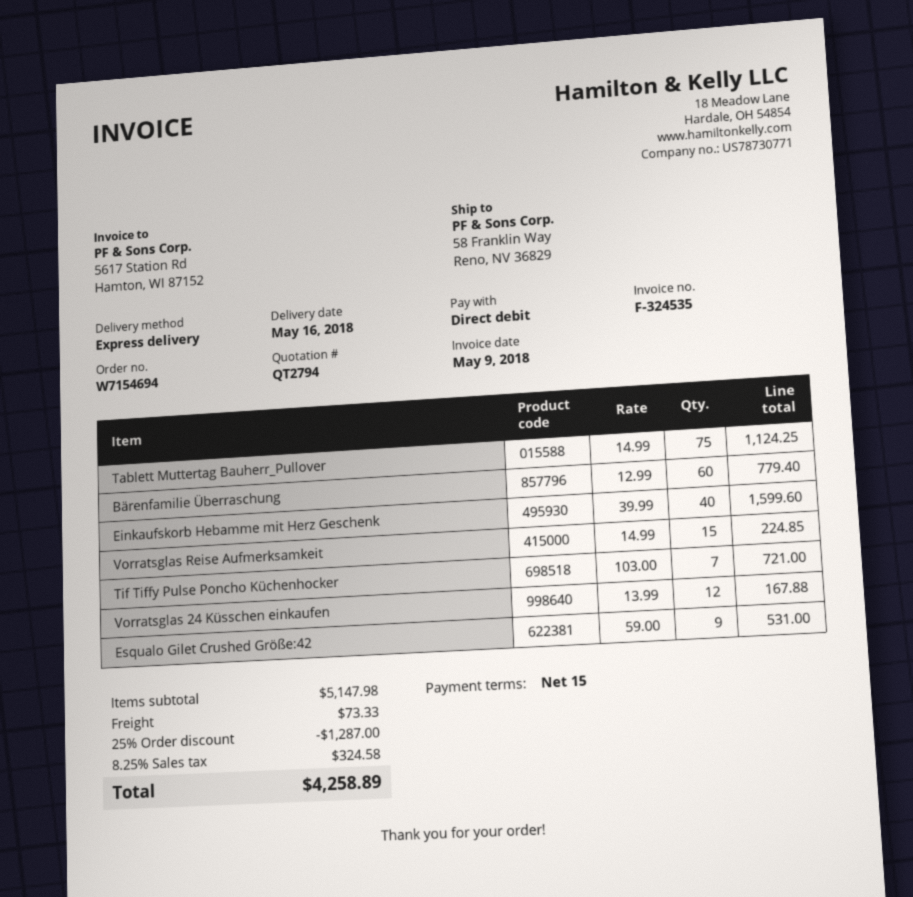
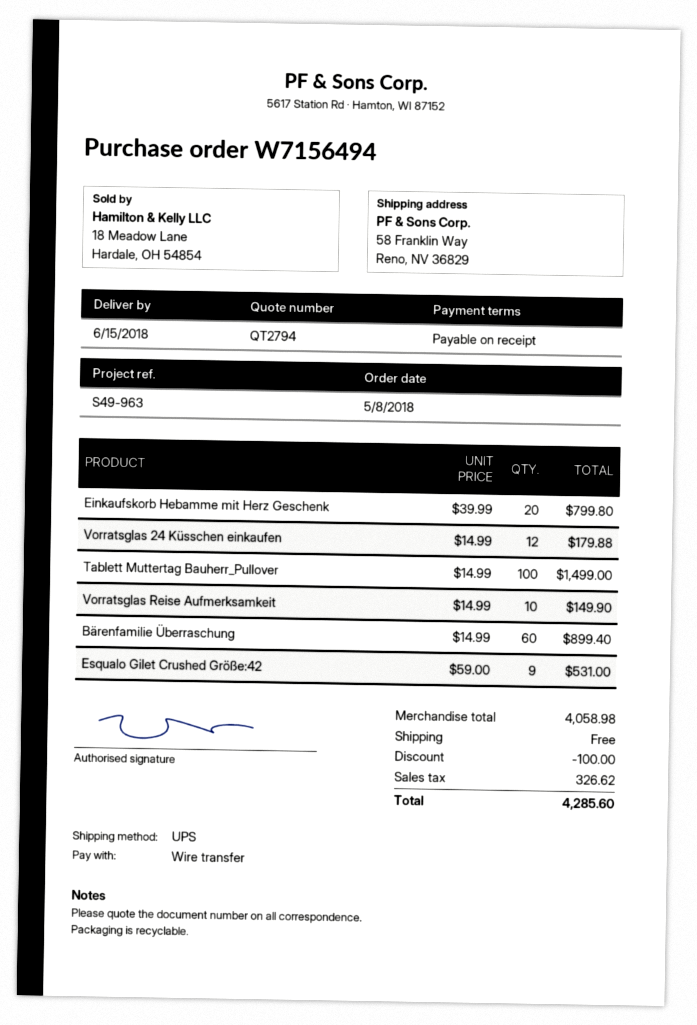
order number: W7154694 -> W7156494
delivery date: 2018-05-16 -> 2018-06-15
payment terms: 15 days -> on receipt
payment method: direct debit -> bank transfer
shipping method: express -> UPS
Tablett Muttertag Bauherr_Pullover: 75 x 14.99 = 1124.25 -> 100 x 14.99 = 1499.00
Bärenfamilie Überraschung: 60 x 12.99 = 779.40 -> 60 x 14.99 = 899.40
Einkaufskorb Hebamme mit Herz Geschenk: 40 x 39.99 = 1599.60 -> 20 x 39.99 = 799.80
Vorratsglas Reise Aufmerksamkeit: 15 x 14.99 = 224.85 -> 10 x 14.99 = 149.90
Tif Tiffy Pulse Poncho Küchenhocker: 7 x 103.00 = 721.00 -> none
Vorratsglas 24 Küsschen einkaufen: 12 x 13.99 = 167.88 -> 12 x 14.99 = 179.88
subtotal: 5147.98 -> 4058.98
discount: 1287.00 -> 100.00
shipping: 73.33 -> 0.00
tax: 324.58 -> 326.62
total: 4258.89 -> 4285.60

